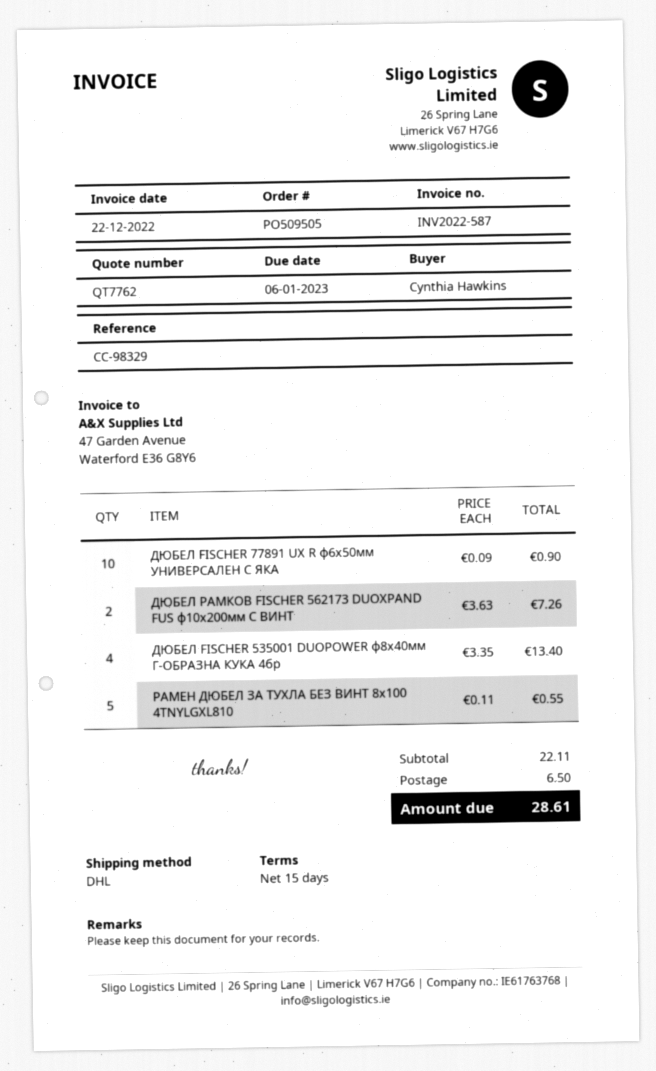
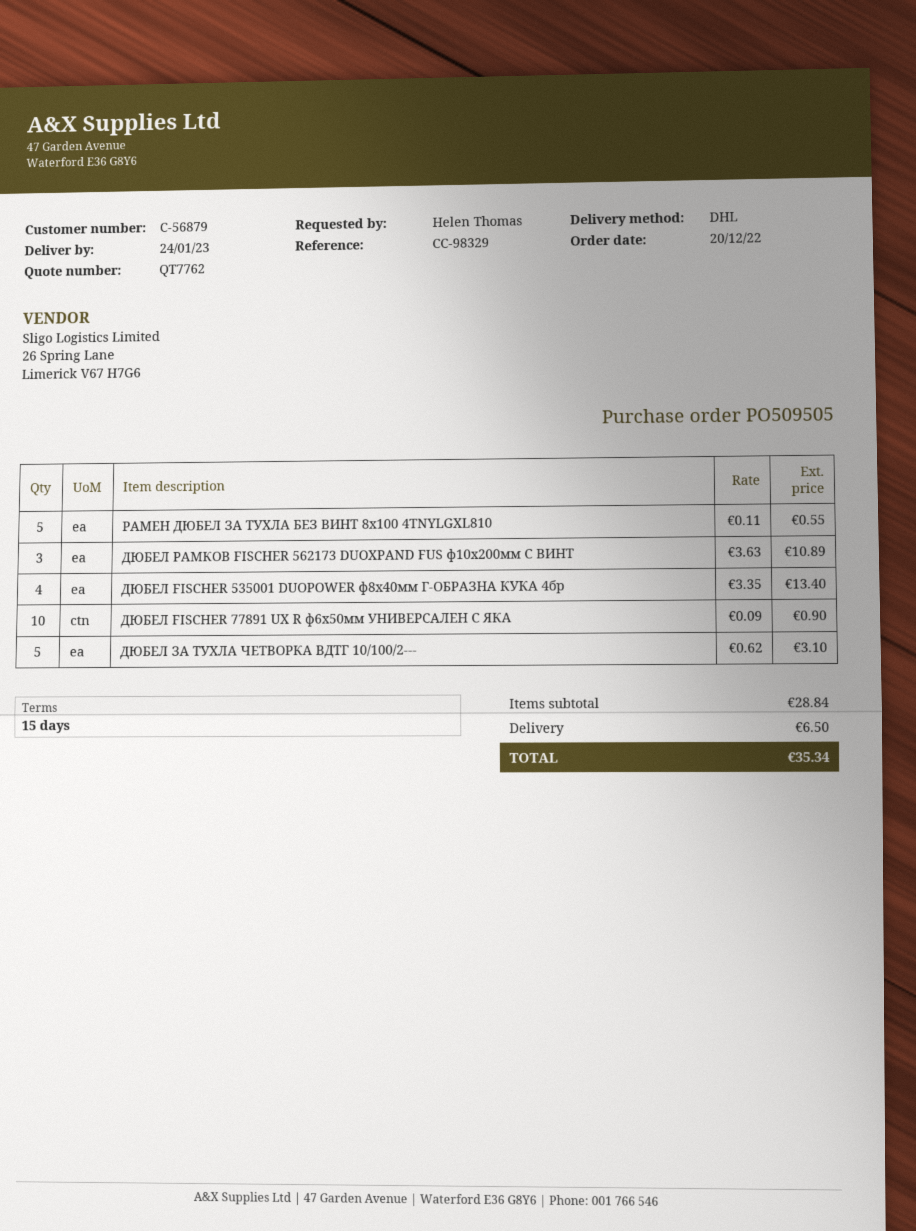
ordered by: Cynthia Hawkins -> Helen Thomas
ДЮБЕЛ РАМКОВ FISCHER 562173 DUOXPAND FUS ф10х200мм С ВИНТ: 2 x 3.63 = 7.26 -> 3 x 3.63 = 10.89
ДЮБЕЛ ЗА ТУХЛА ЧЕТВОРКА ВДТГ 10/100/2---: none -> 5 x 0.62 = 3.10
subtotal: 22.11 -> 28.84
total: 28.61 -> 35.34

